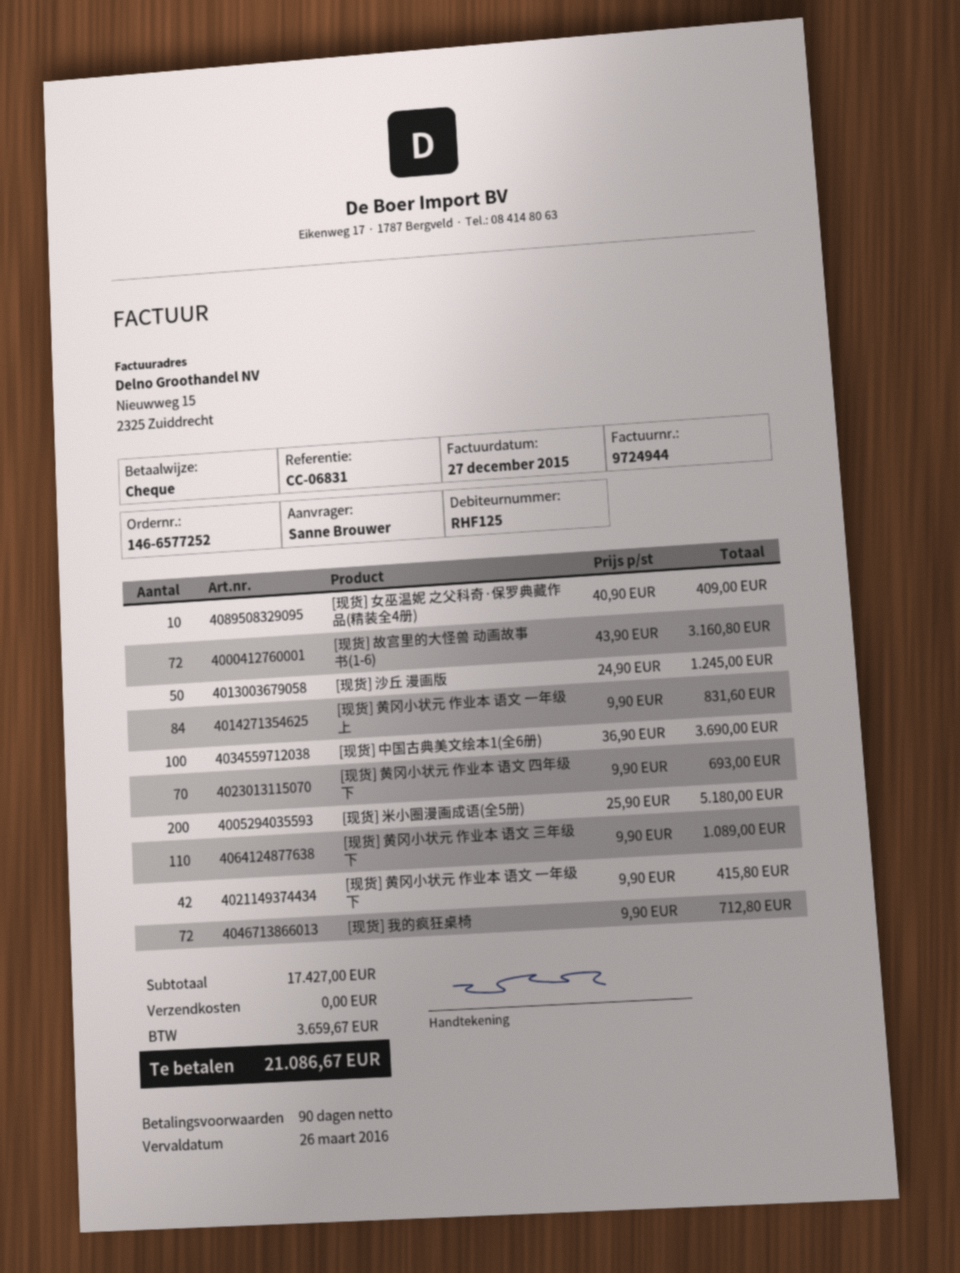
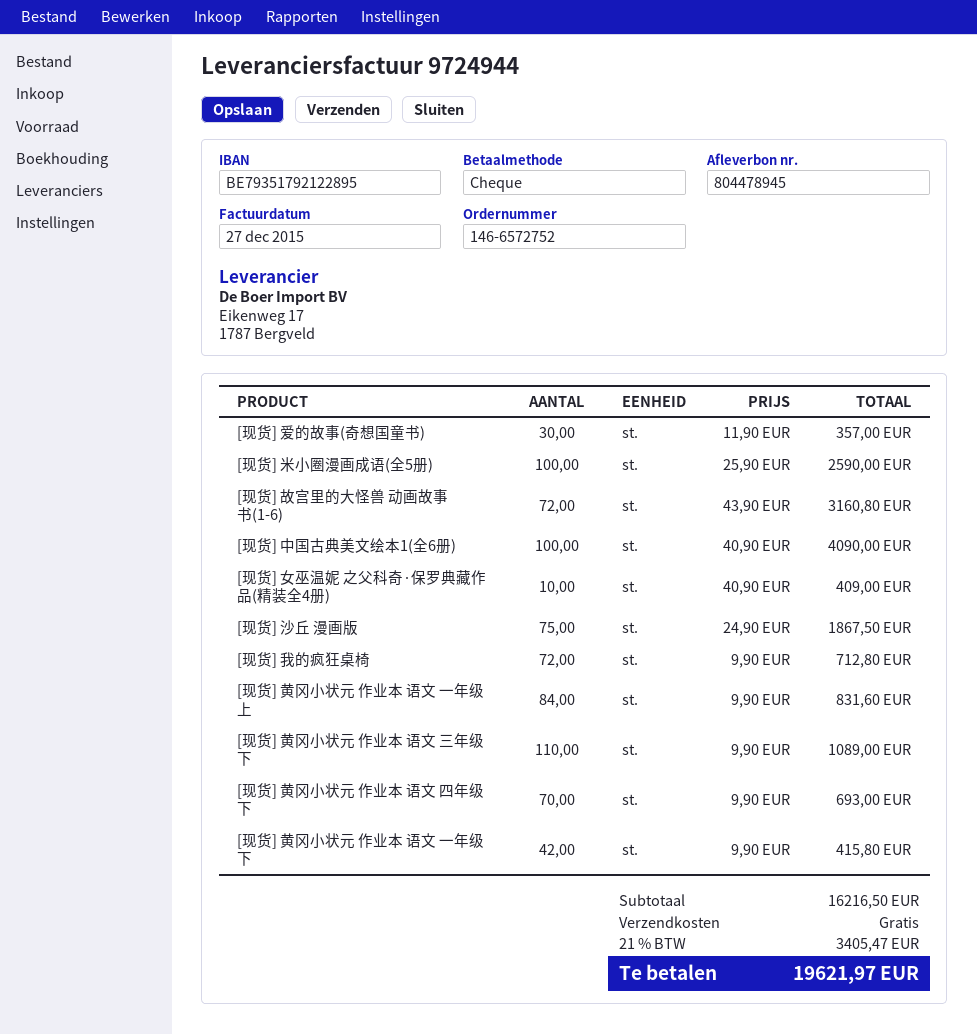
order number: 146-6577252 -> 146-6572752
[现货] 沙丘 漫画版: 50 x 24.90 = 1245.00 -> 75 x 24.90 = 1867.50
[现货] 中国古典美文绘本1(全6册): 100 x 36.90 = 3690.00 -> 100 x 40.90 = 4090.00
[现货] 米小圈漫画成语(全5册): 200 x 25.90 = 5180.00 -> 100 x 25.90 = 2590.00
[现货] 爱的故事(奇想国童书): none -> 30 x 11.90 = 357.00
subtotal: 17427.00 -> 16216.50
tax: 3659.67 -> 3405.47
total: 21086.67 -> 19621.97

